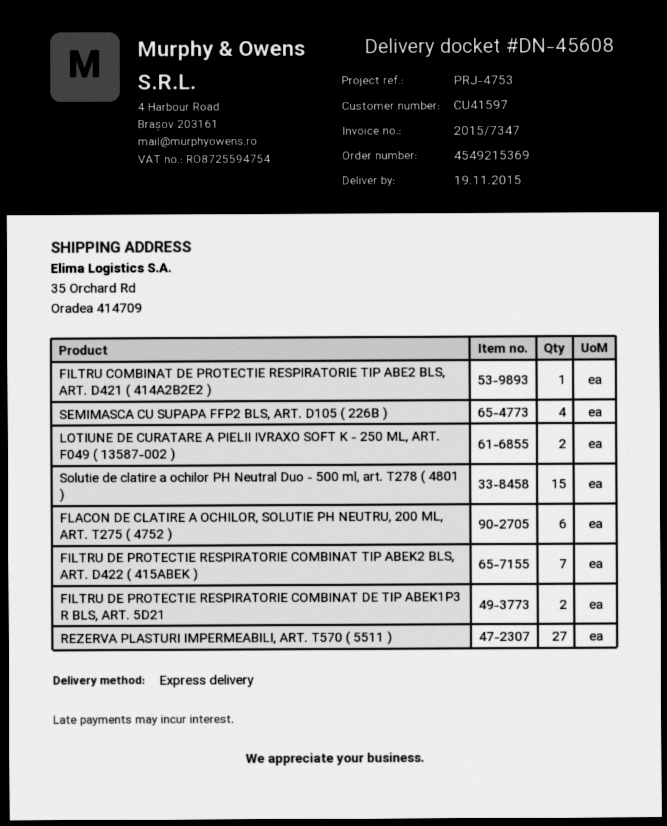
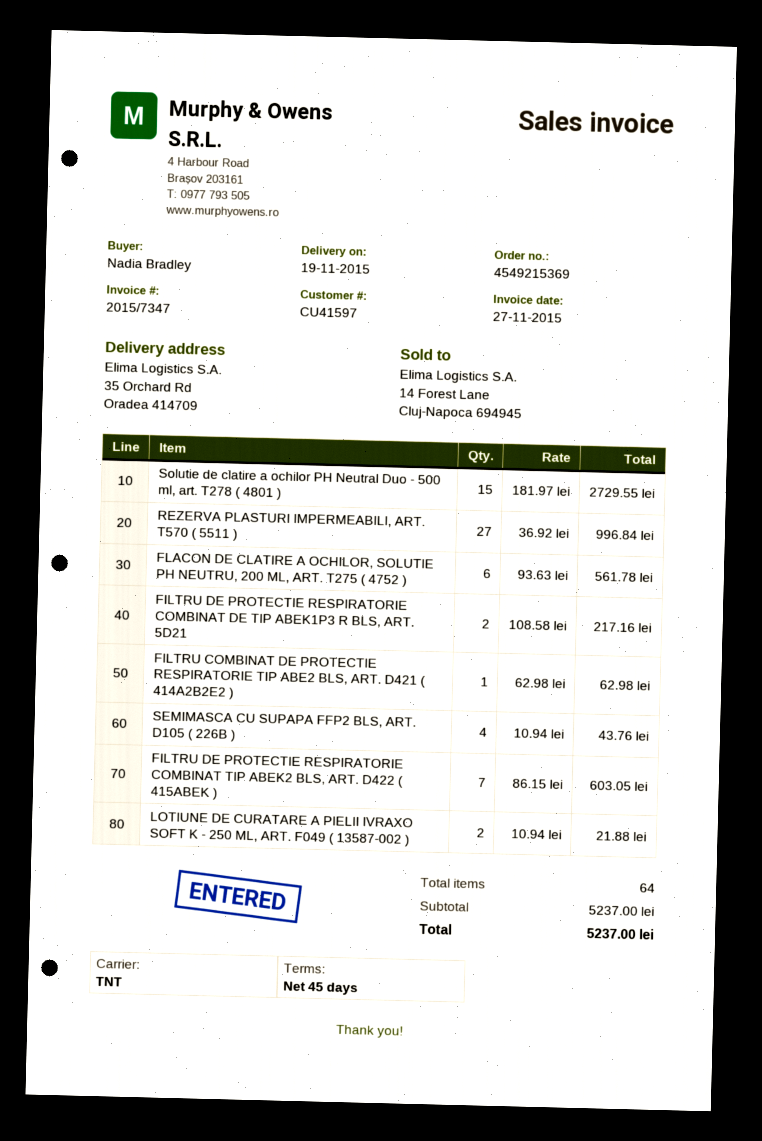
shipping method: express -> TNT

